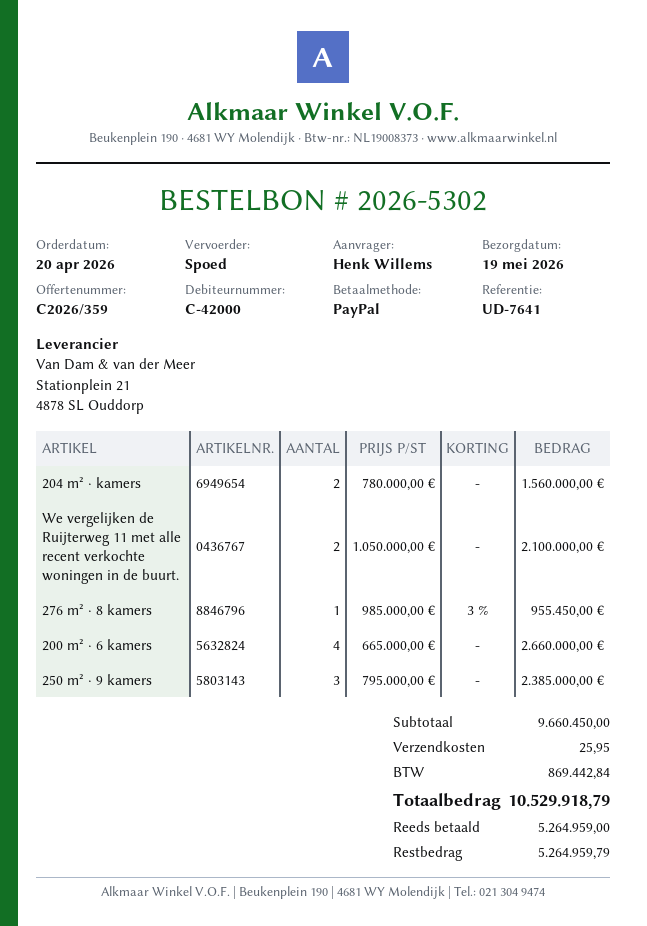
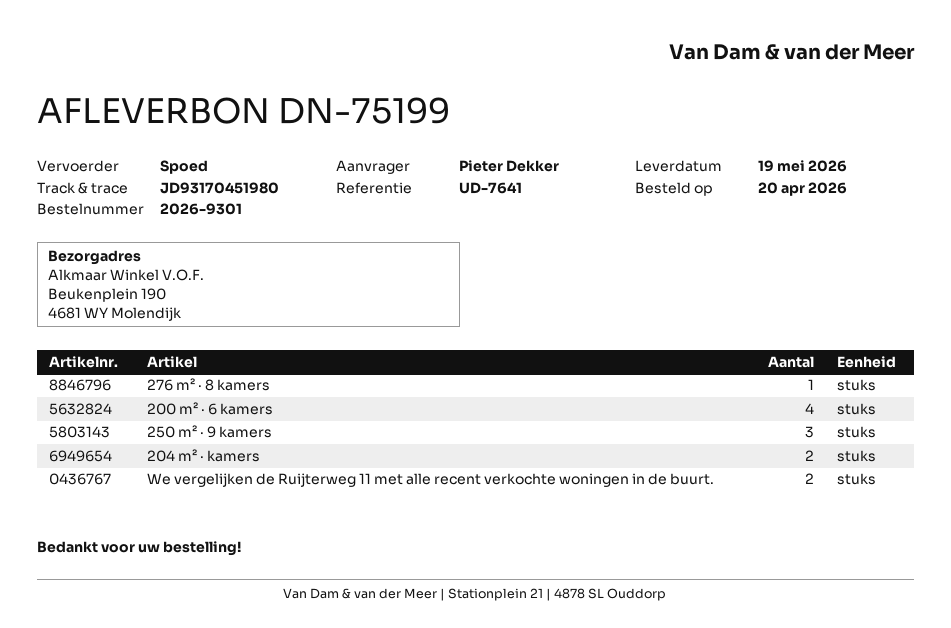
order number: 2026-5302 -> 2026-9301
ordered by: Henk Willems -> Pieter Dekker

